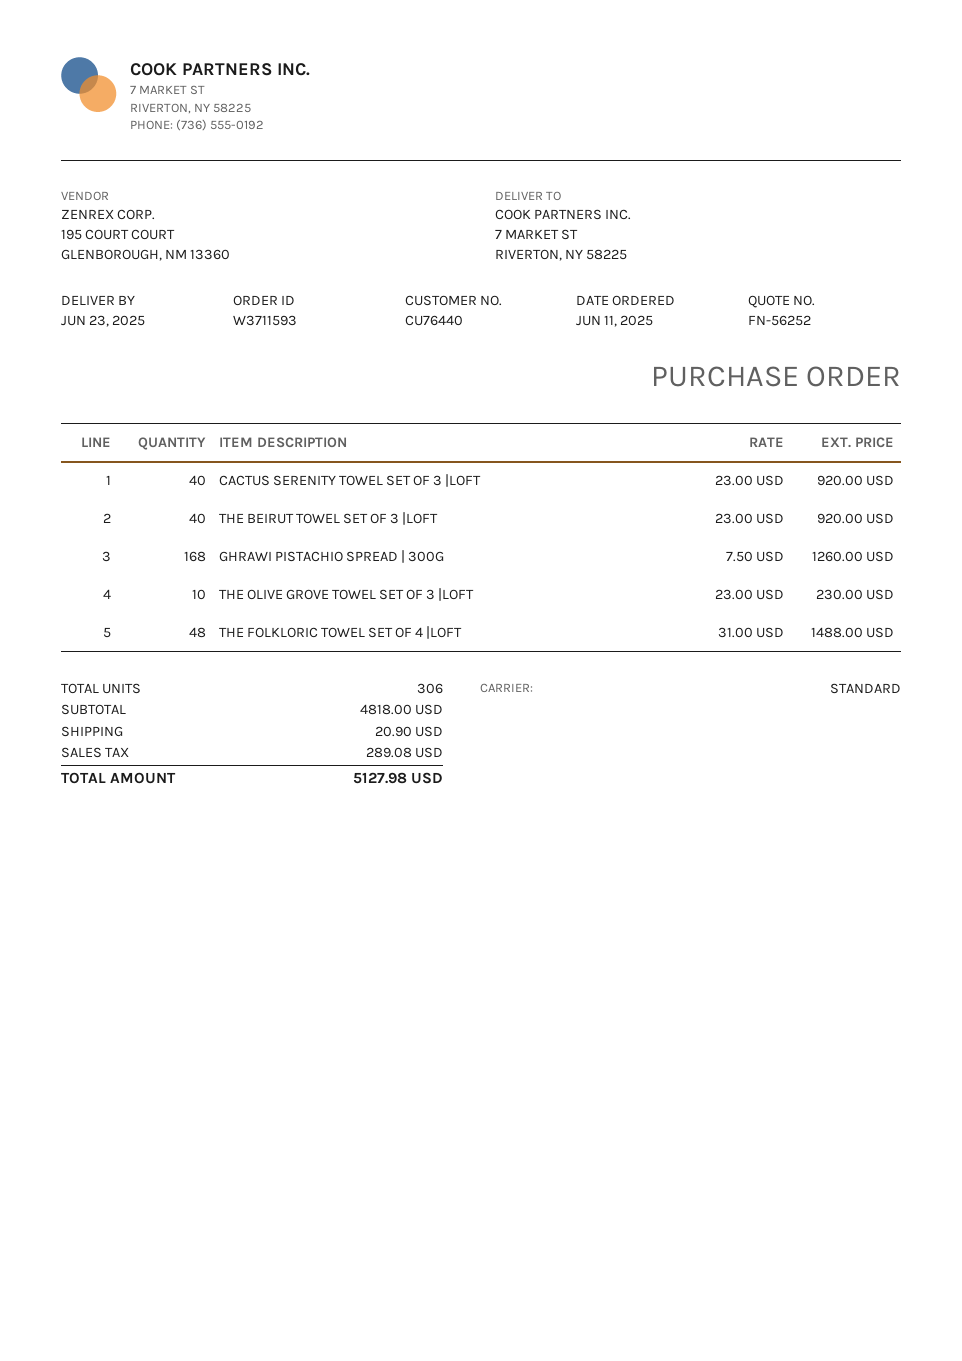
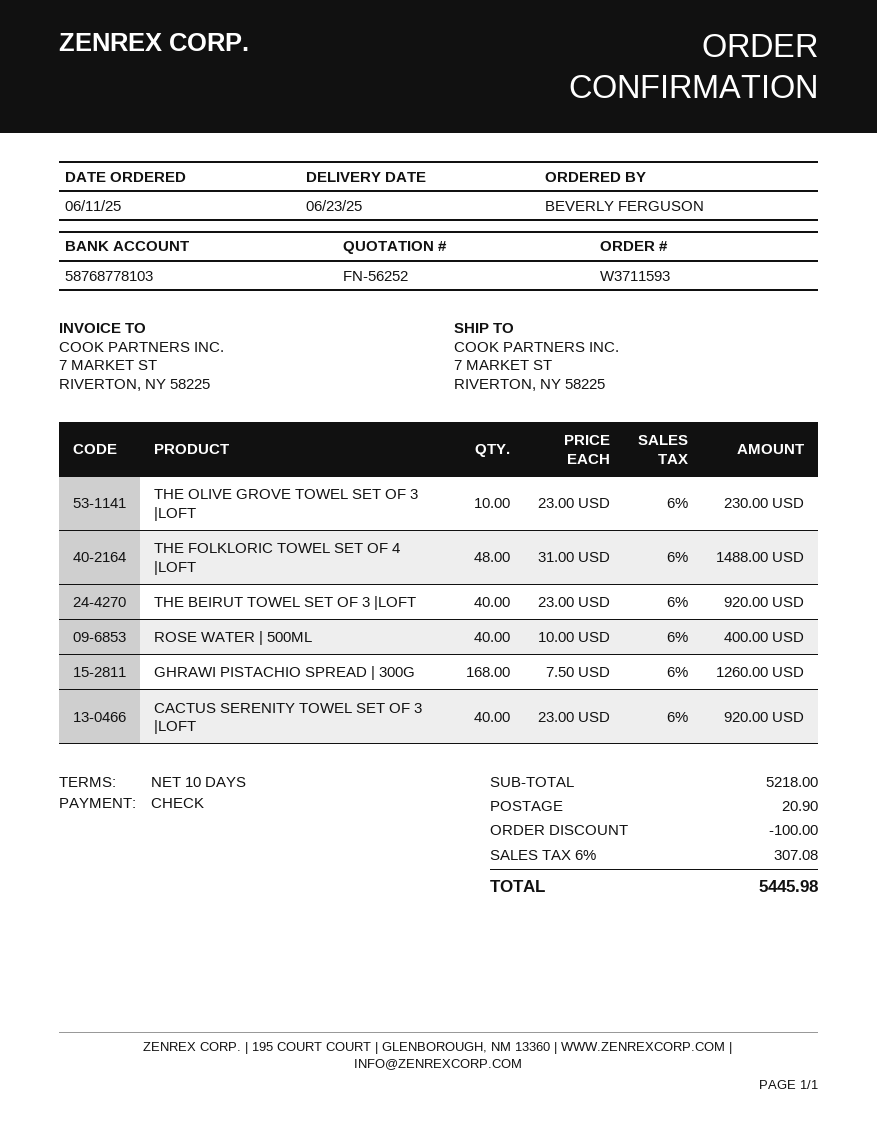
ROSE WATER | 500ML: none -> 40 x 10.00 = 400.00
subtotal: 4818.00 -> 5218.00
discount: none -> 100.00
tax: 289.08 -> 307.08
total: 5127.98 -> 5445.98

